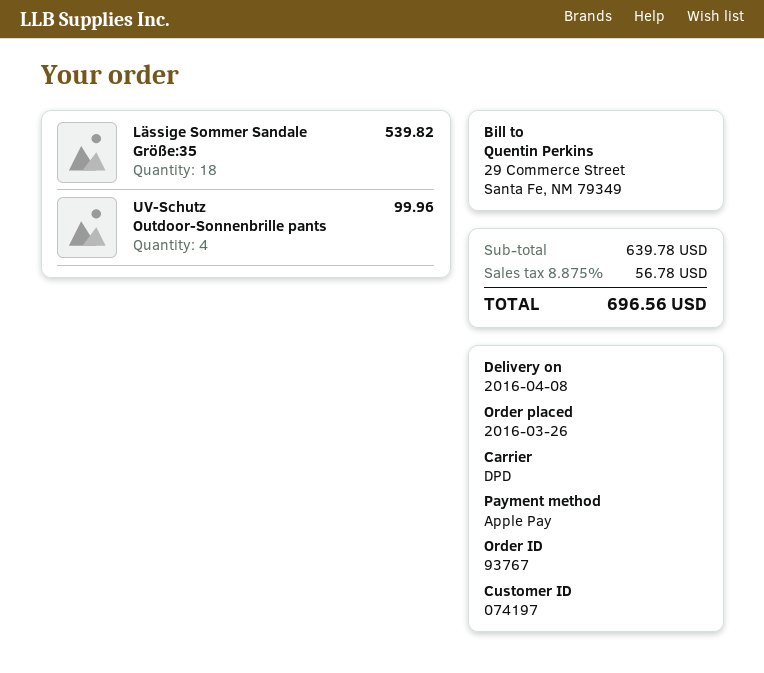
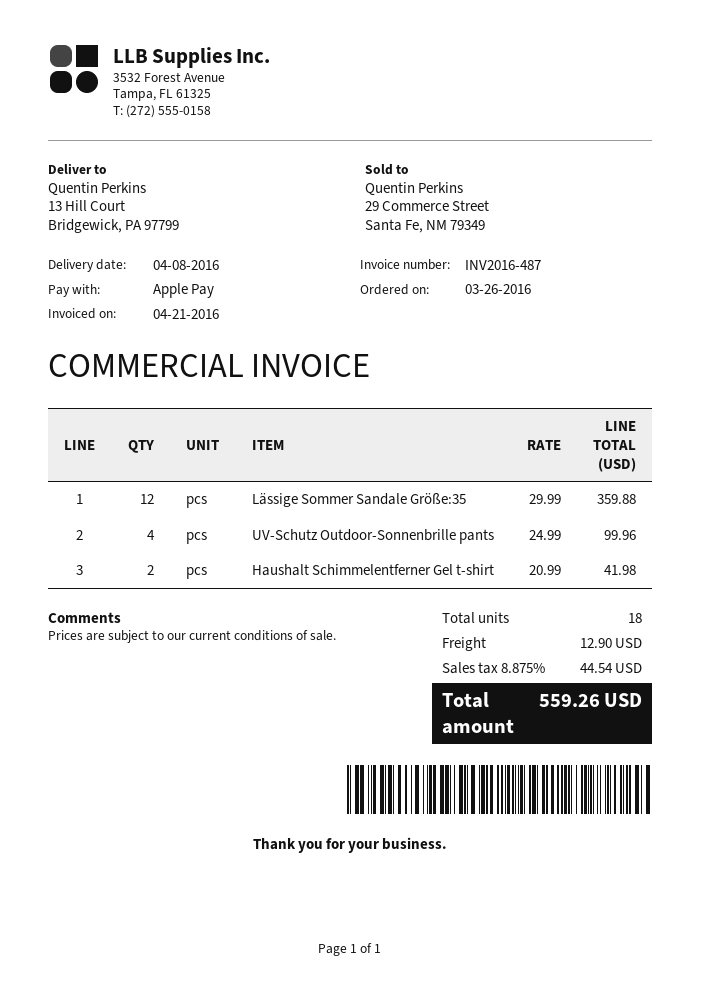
Lässige Sommer Sandale Größe:35: 18 for 539.82 -> 12 for 359.88
Haushalt Schimmelentferner Gel t-shirt: none -> 2 for 41.98
shipping: none -> 12.90
tax: 8.875% = 56.78 -> 8.875% = 44.54
total: 696.56 -> 559.26

